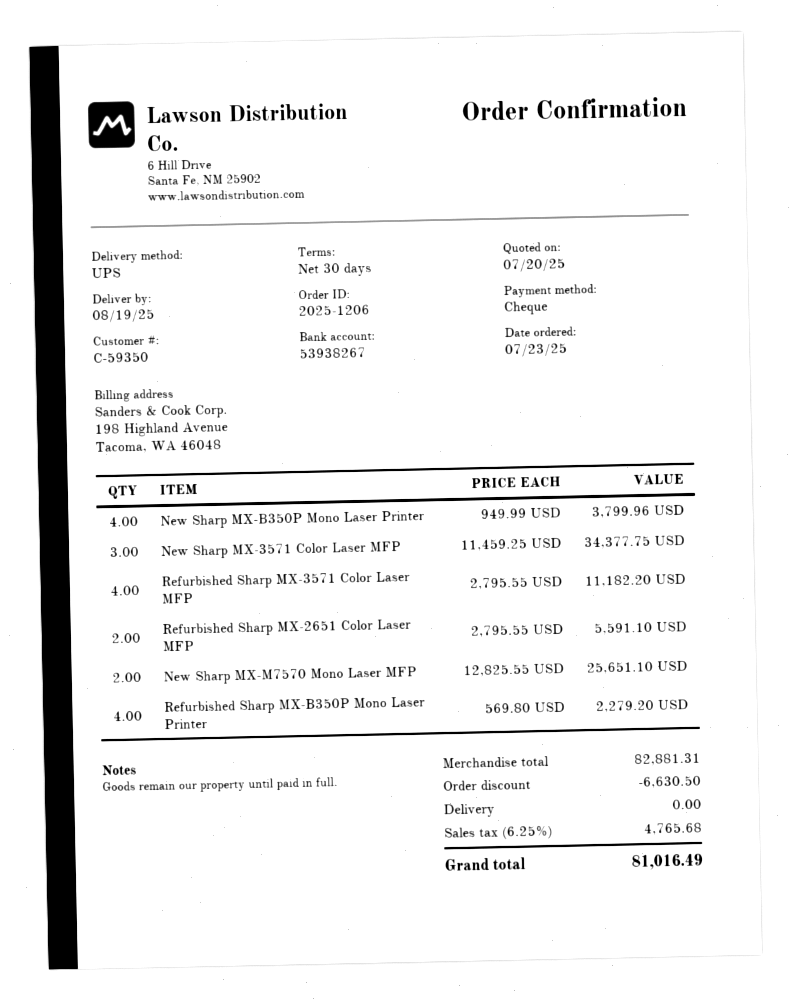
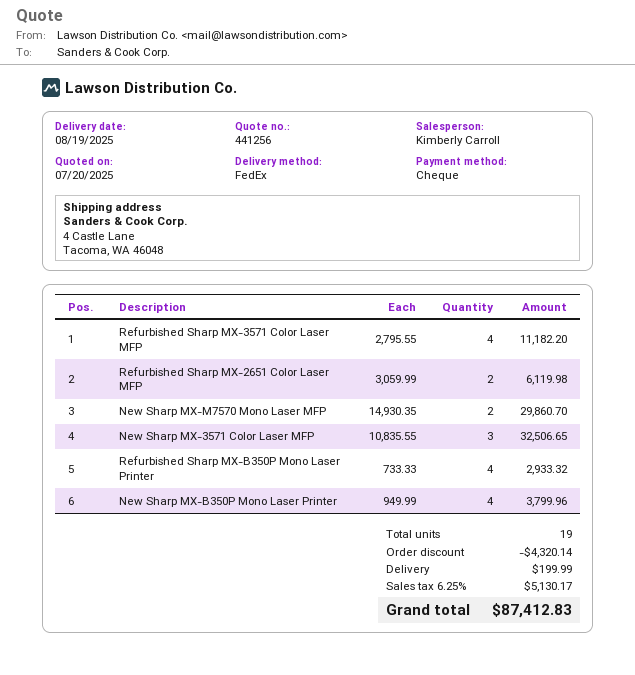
shipping method: UPS -> FedEx
New Sharp MX-3571 Color Laser MFP: 3 x 11459.25 = 34377.75 -> 3 x 10835.55 = 32506.65
Refurbished Sharp MX-2651 Color Laser MFP: 2 x 2795.55 = 5591.10 -> 2 x 3059.99 = 6119.98
New Sharp MX-M7570 Mono Laser MFP: 2 x 12825.55 = 25651.10 -> 2 x 14930.35 = 29860.70
Refurbished Sharp MX-B350P Mono Laser Printer: 4 x 569.80 = 2279.20 -> 4 x 733.33 = 2933.32
discount: 6630.50 -> 4320.14
shipping: 0.00 -> 199.99
tax: 6.25% = 4765.68 -> 6.25% = 5130.17
total: 81016.49 -> 87412.83

